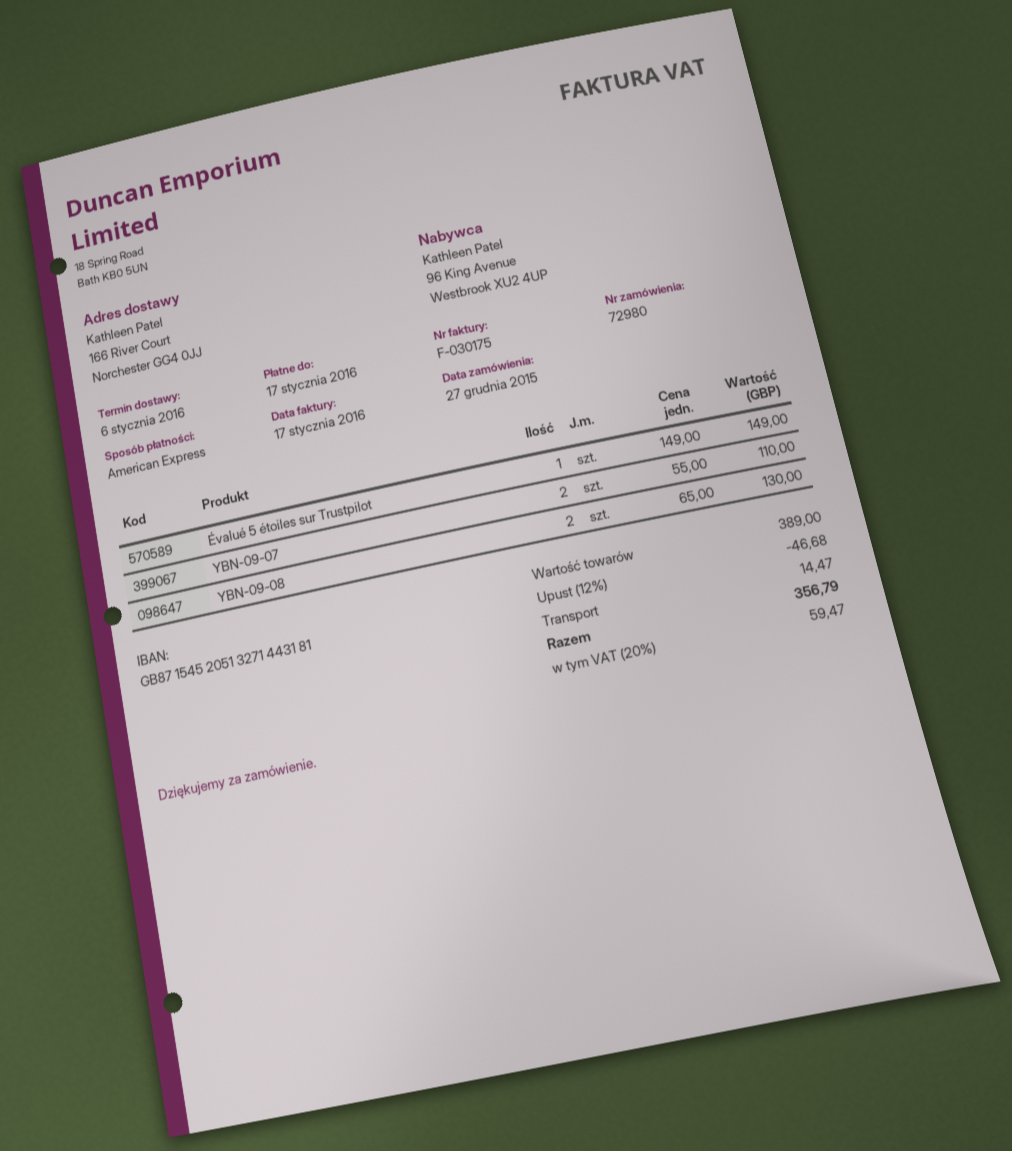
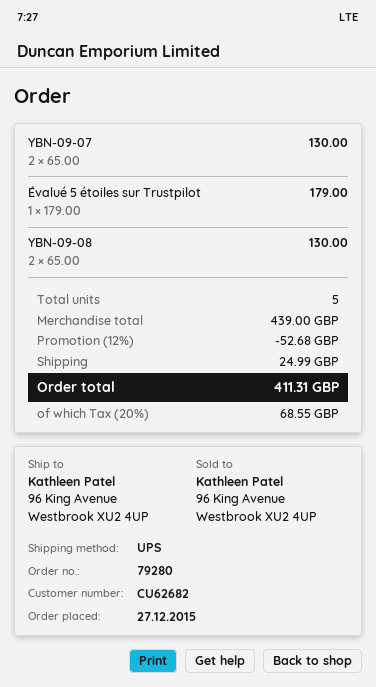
order number: 72980 -> 79280
ship to: 166 River Court, Norchester GG4 0JJ -> 96 King Avenue, Westbrook XU2 4UP
Évalué 5 étoiles sur Trustpilot: 1 x 149.00 = 149.00 -> 1 x 179.00 = 179.00
YBN-09-07: 2 x 55.00 = 110.00 -> 2 x 65.00 = 130.00
subtotal: 389.00 -> 439.00
discount: 12% = 46.68 -> 12% = 52.68
shipping: 14.47 -> 24.99
tax: 20% = 59.47 -> 20% = 68.55
total: 356.79 -> 411.31

